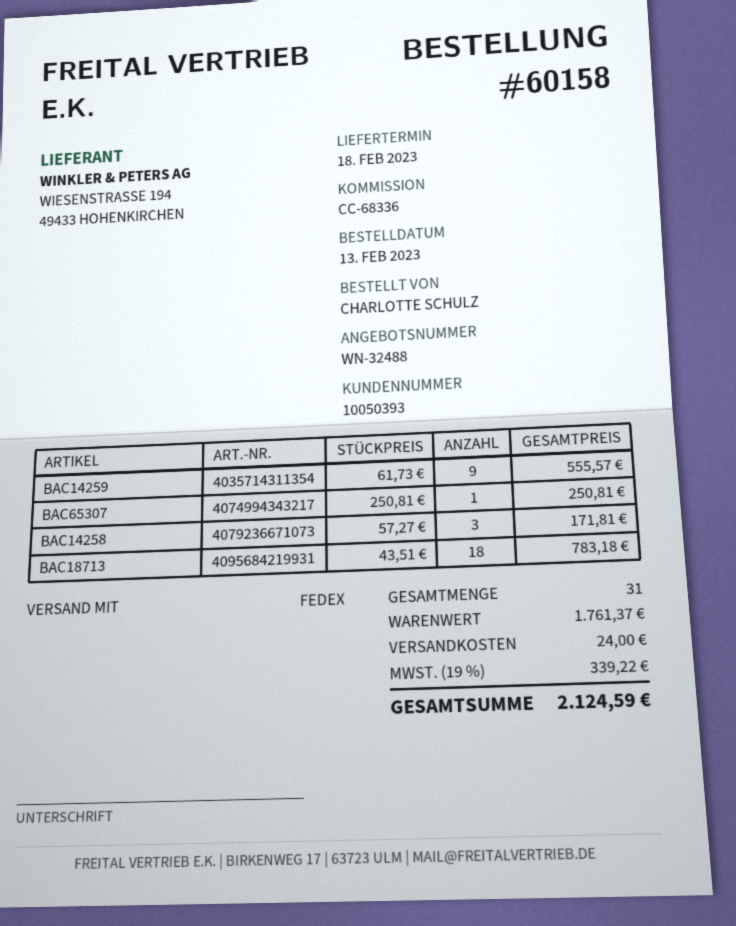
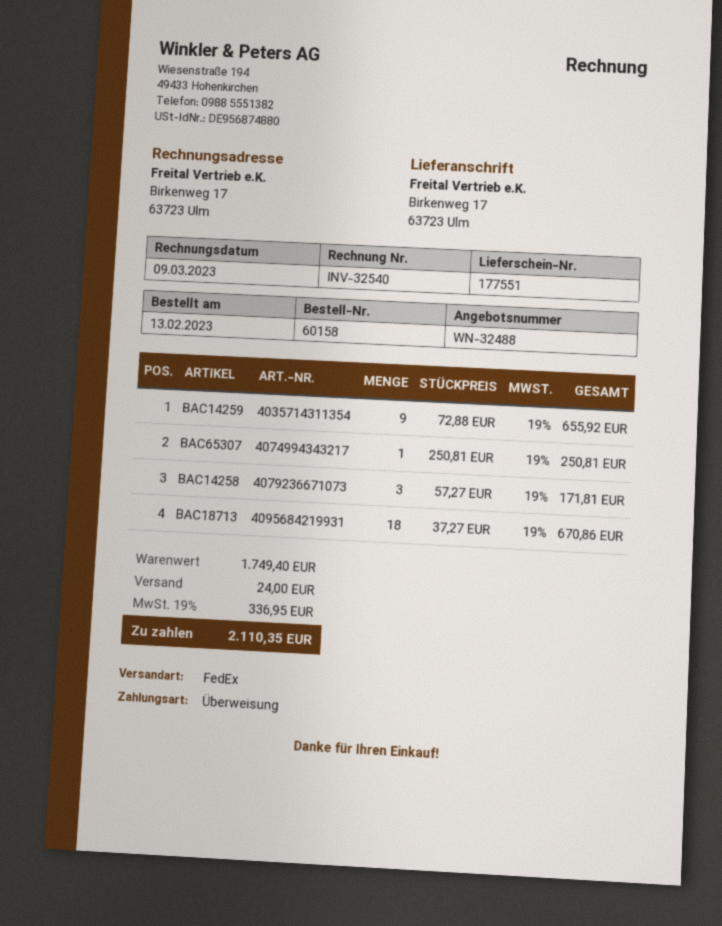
BAC14259: 9 x 61.73 = 555.57 -> 9 x 72.88 = 655.92
BAC18713: 18 x 43.51 = 783.18 -> 18 x 37.27 = 670.86
subtotal: 1761.37 -> 1749.40
tax: 19% = 339.22 -> 19% = 336.95
total: 2124.59 -> 2110.35

